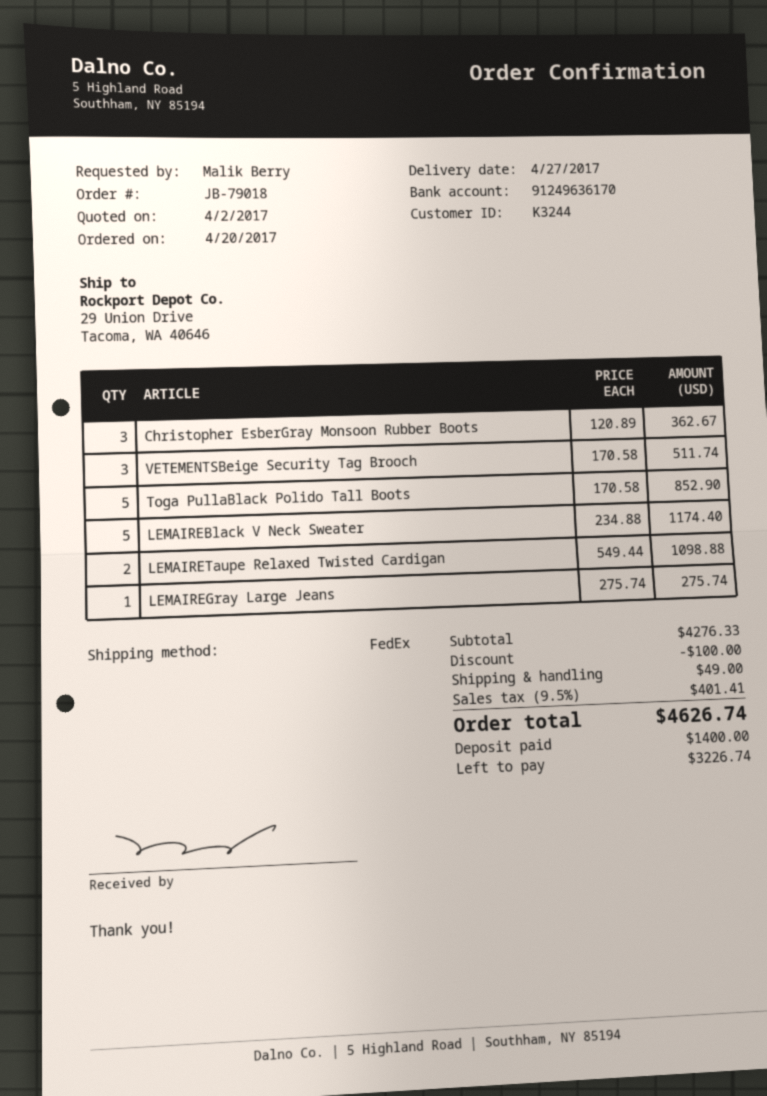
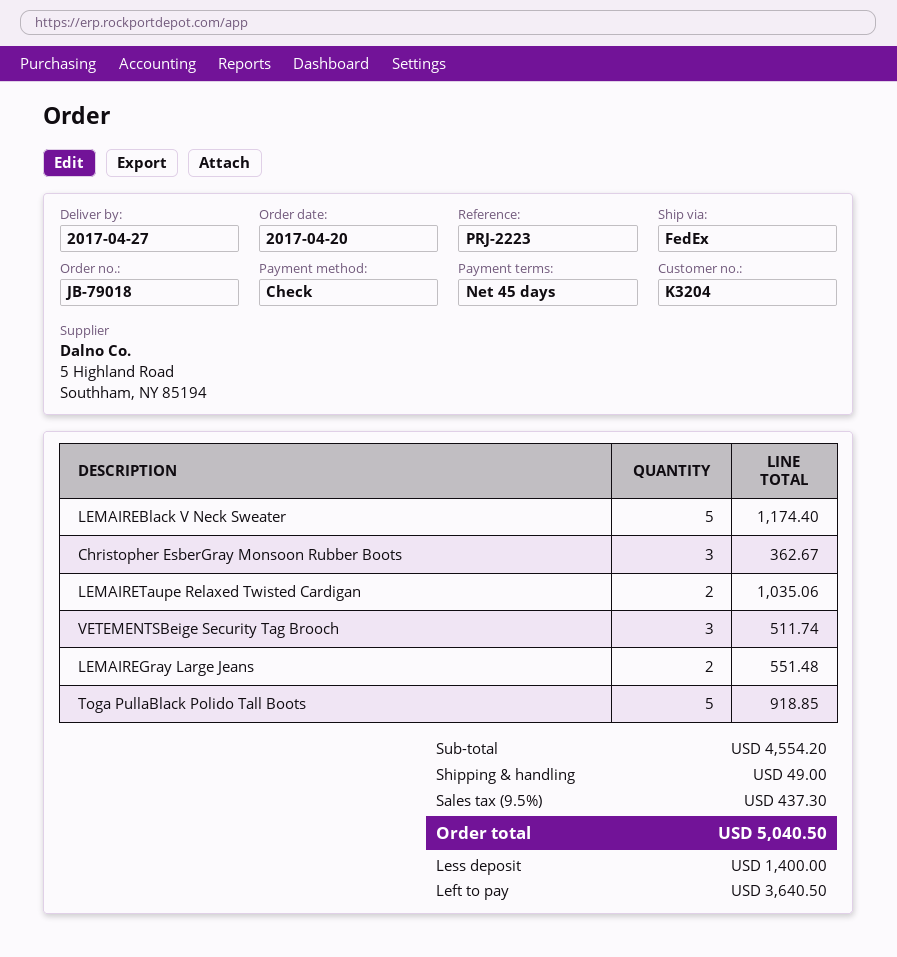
customer number: K3244 -> K3204
Toga PullaBlack Polido Tall Boots: 5 for 852.90 -> 5 for 918.85
LEMAIRETaupe Relaxed Twisted Cardigan: 2 for 1098.88 -> 2 for 1035.06
LEMAIREGray Large Jeans: 1 for 275.74 -> 2 for 551.48
subtotal: 4276.33 -> 4554.20
discount: 100.00 -> none
tax: 9.5% = 401.41 -> 9.5% = 437.30
total: 4626.74 -> 5040.50
balance: 3226.74 -> 3640.50

